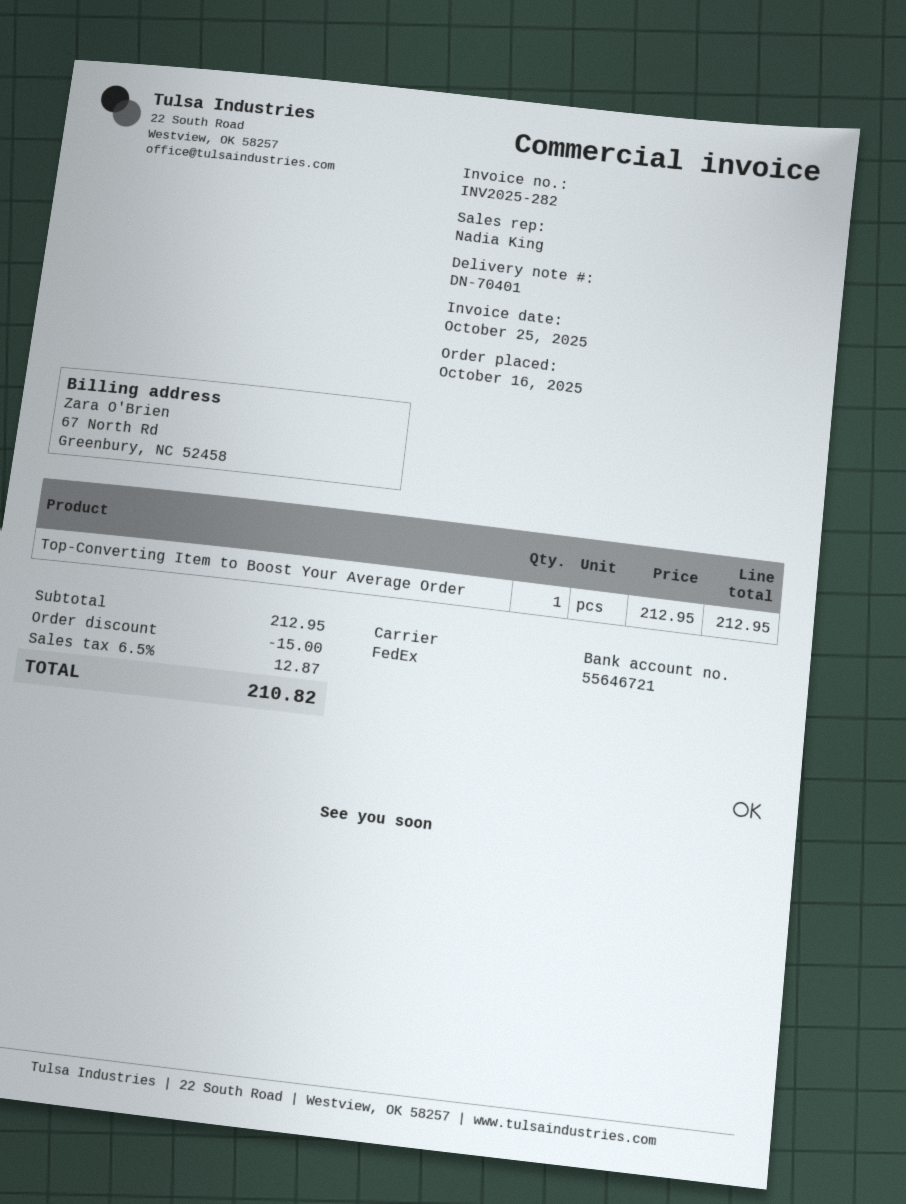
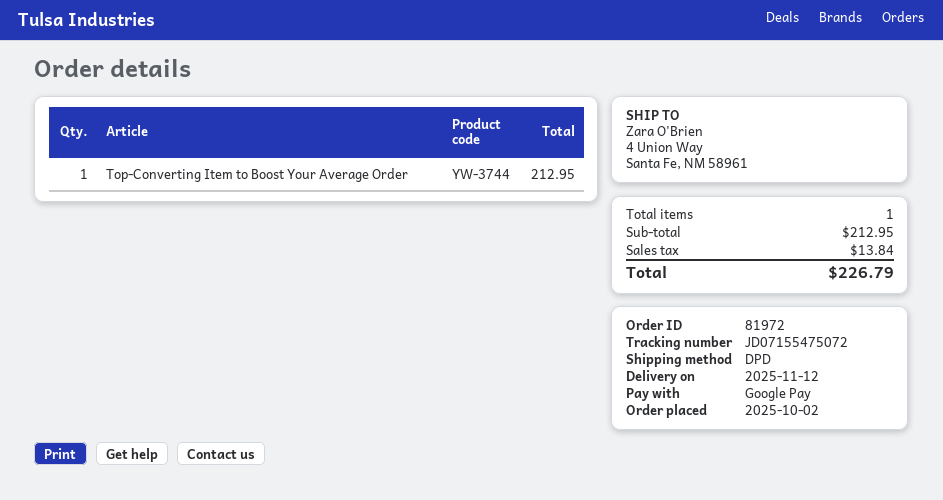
order date: 2025-10-16 -> 2025-10-02
shipping method: FedEx -> DPD
discount: 15.00 -> none
tax: 12.87 -> 13.84
total: 210.82 -> 226.79

